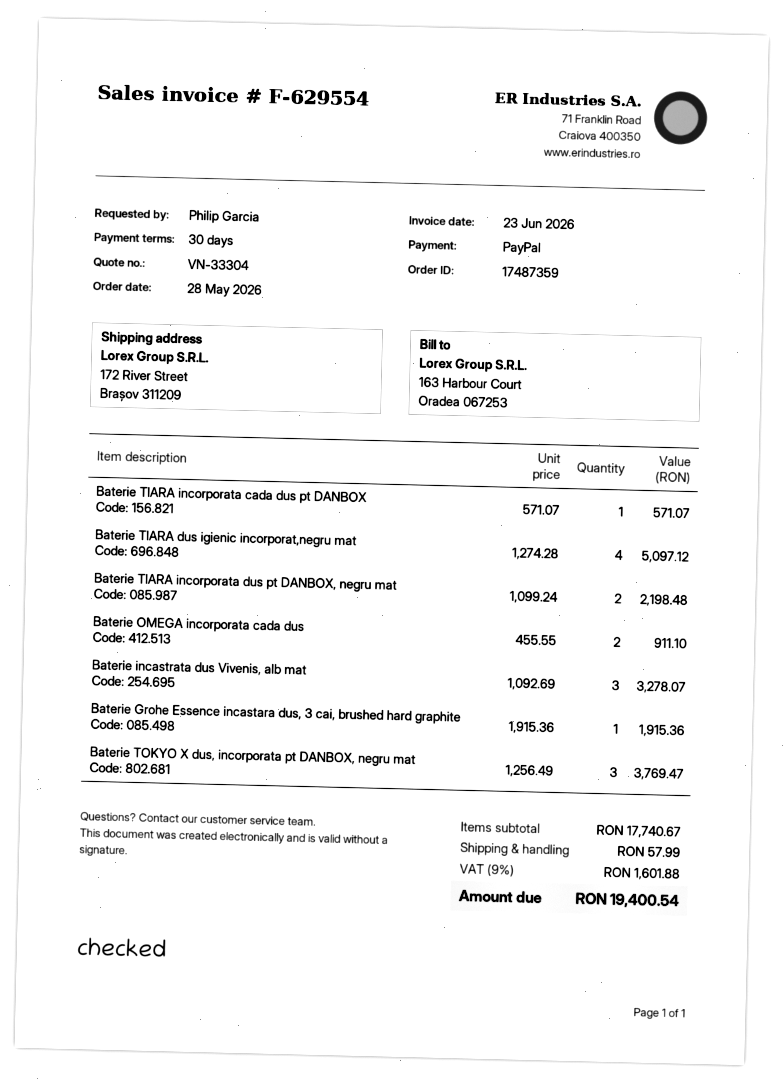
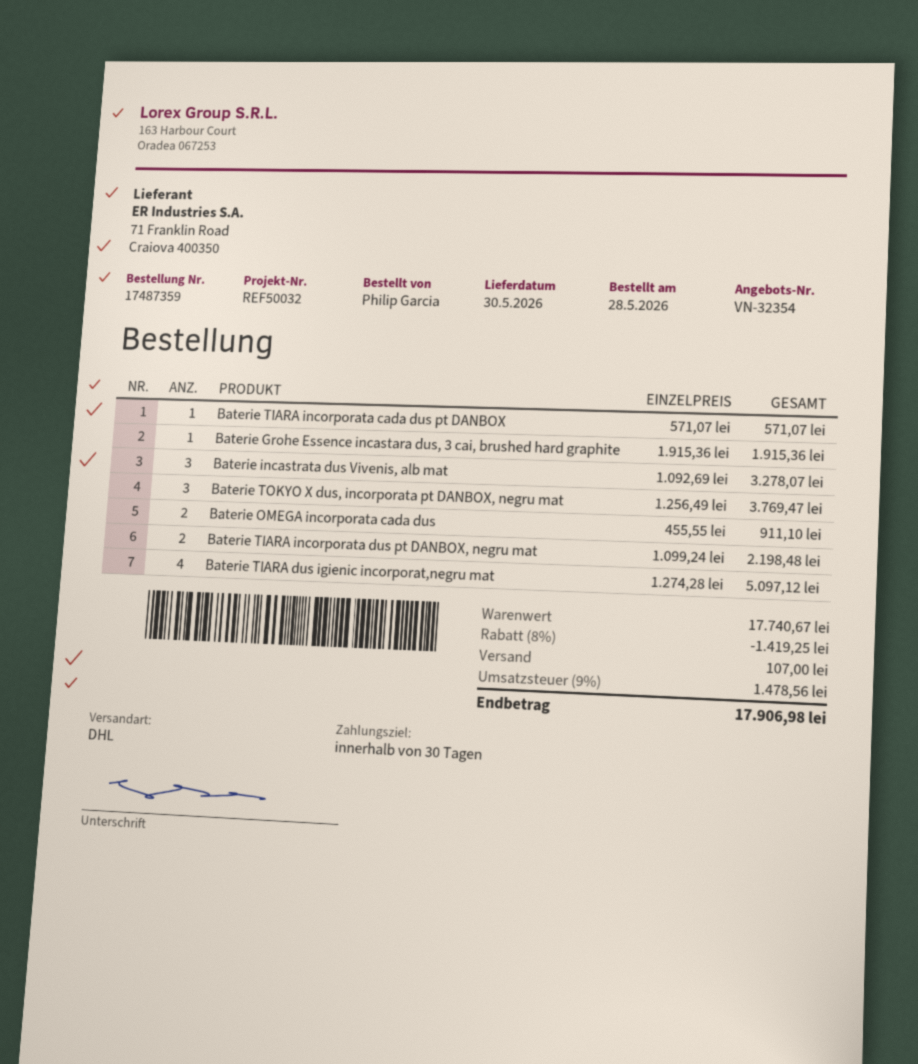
quote number: VN-33304 -> VN-32354
discount: none -> 8% = 1419.25
shipping: 57.99 -> 107.00
tax: 9% = 1601.88 -> 9% = 1478.56
total: 19400.54 -> 17906.98

